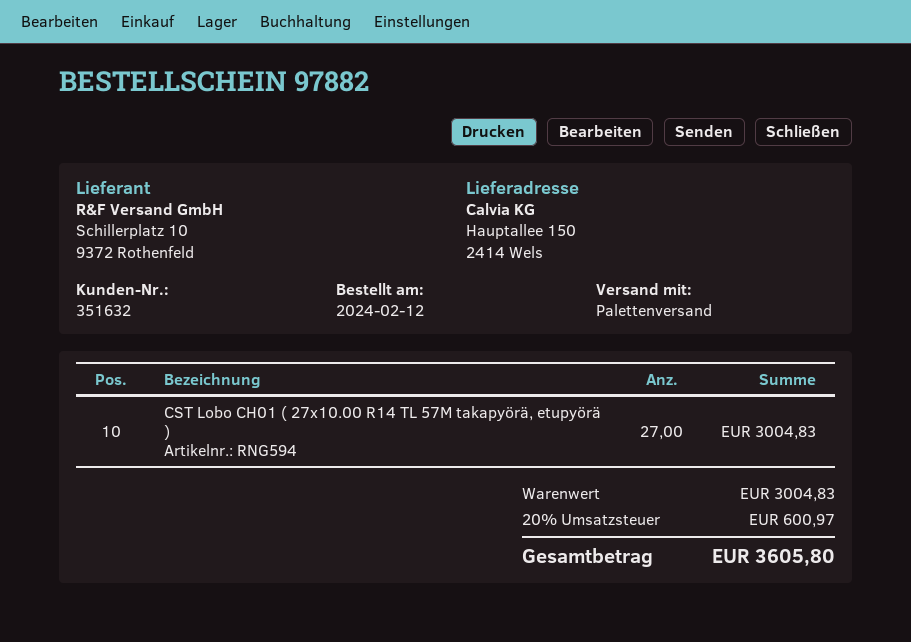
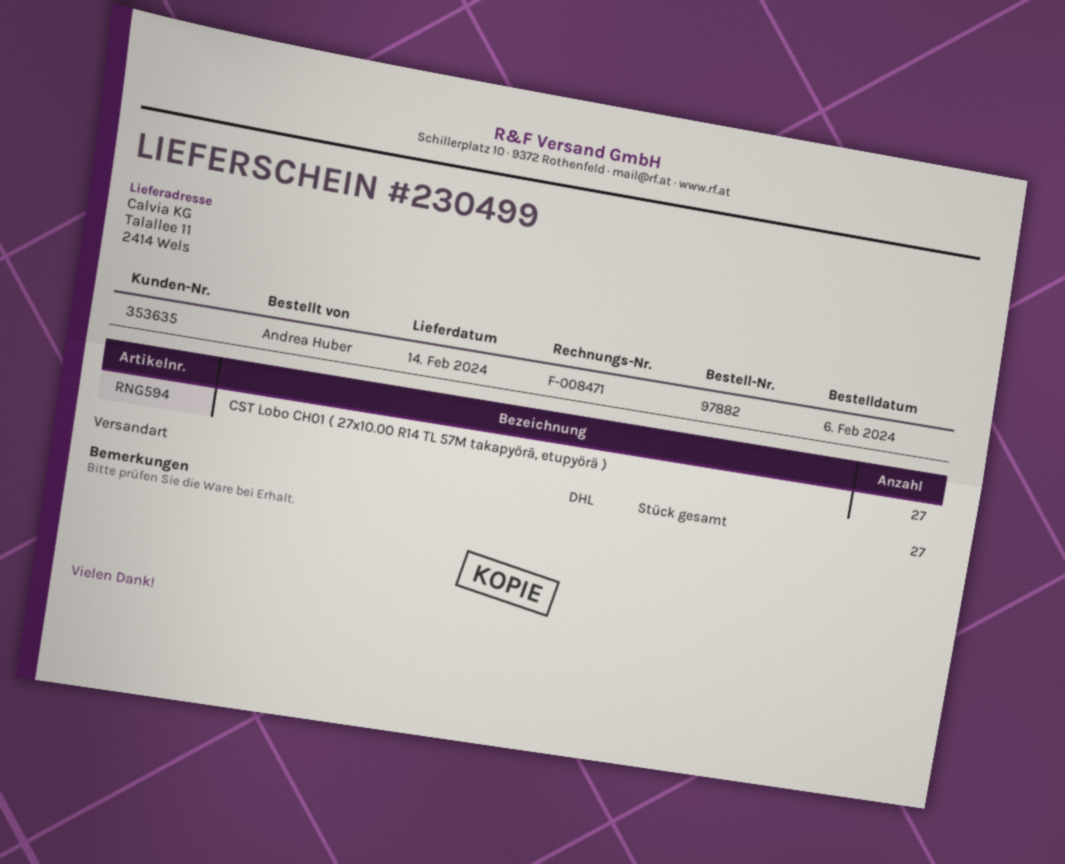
order date: 2024-02-12 -> 2024-02-06
customer number: 351632 -> 353635
shipping method: pallet freight -> DHL
ship to: Hauptallee 150, 2414 Wels -> Talallee 11, 2414 Wels

